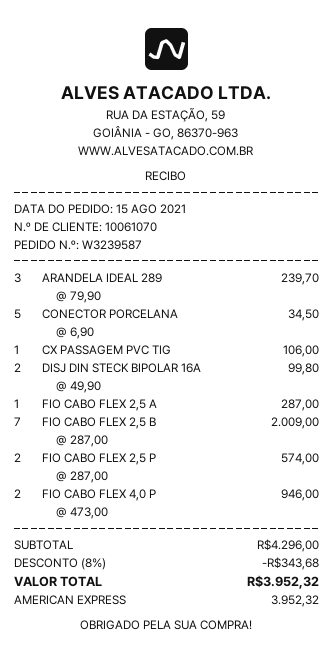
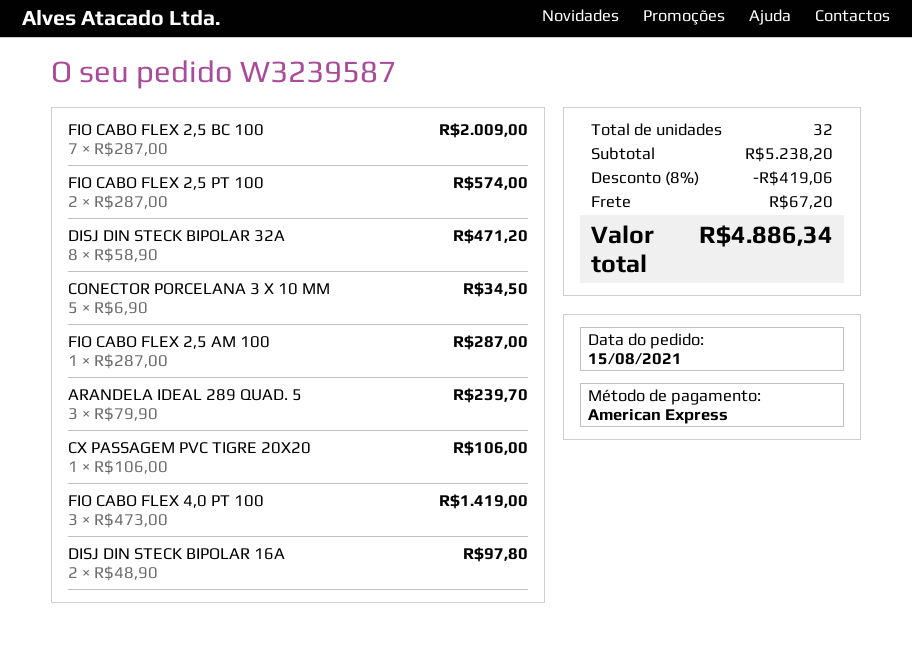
DISJ DIN STECK BIPOLAR 16A: 2 x 49.90 = 99.80 -> 2 x 48.90 = 97.80
FIO CABO FLEX 4,0 P: 2 x 473.00 = 946.00 -> 3 x 473.00 = 1419.00
DISJ DIN STECK BIPOLAR 32A: none -> 8 x 58.90 = 471.20
subtotal: 4296.00 -> 5238.20
discount: 8% = 343.68 -> 8% = 419.06
shipping: none -> 67.20
total: 3952.32 -> 4886.34

